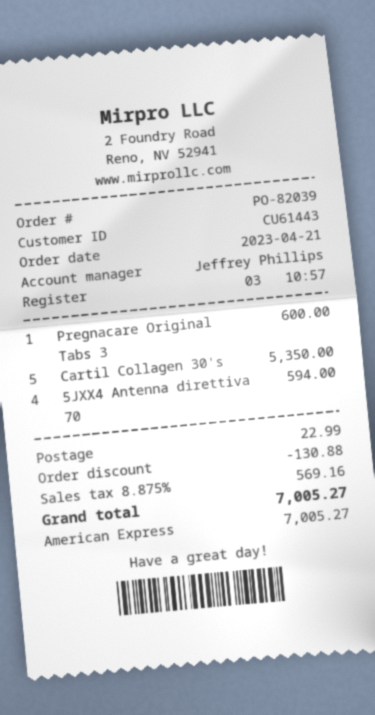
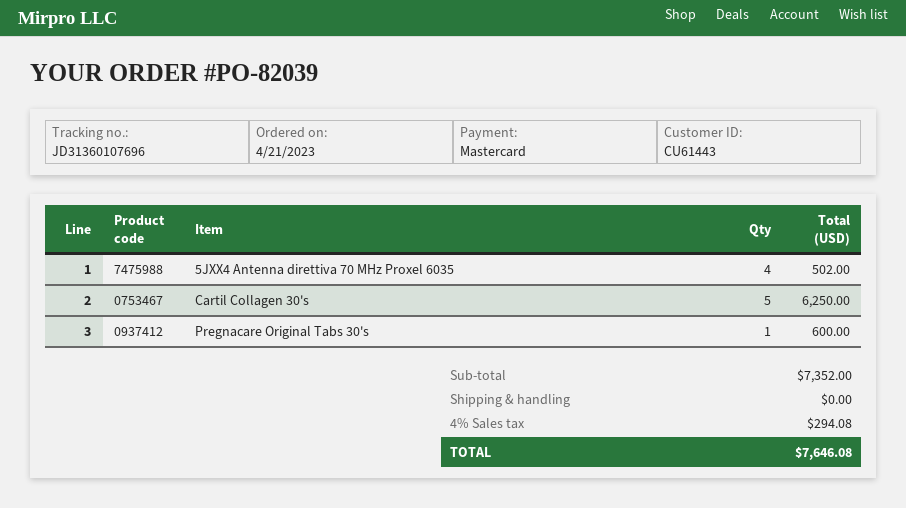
payment method: American Express -> Mastercard
Cartil Collagen 30's: 5 for 5350.00 -> 5 for 6250.00
5JXX4 Antenna direttiva 70: 4 for 594.00 -> 4 for 502.00
discount: 130.88 -> none
shipping: 22.99 -> 0.00
tax: 8.875% = 569.16 -> 4% = 294.08
total: 7005.27 -> 7646.08

